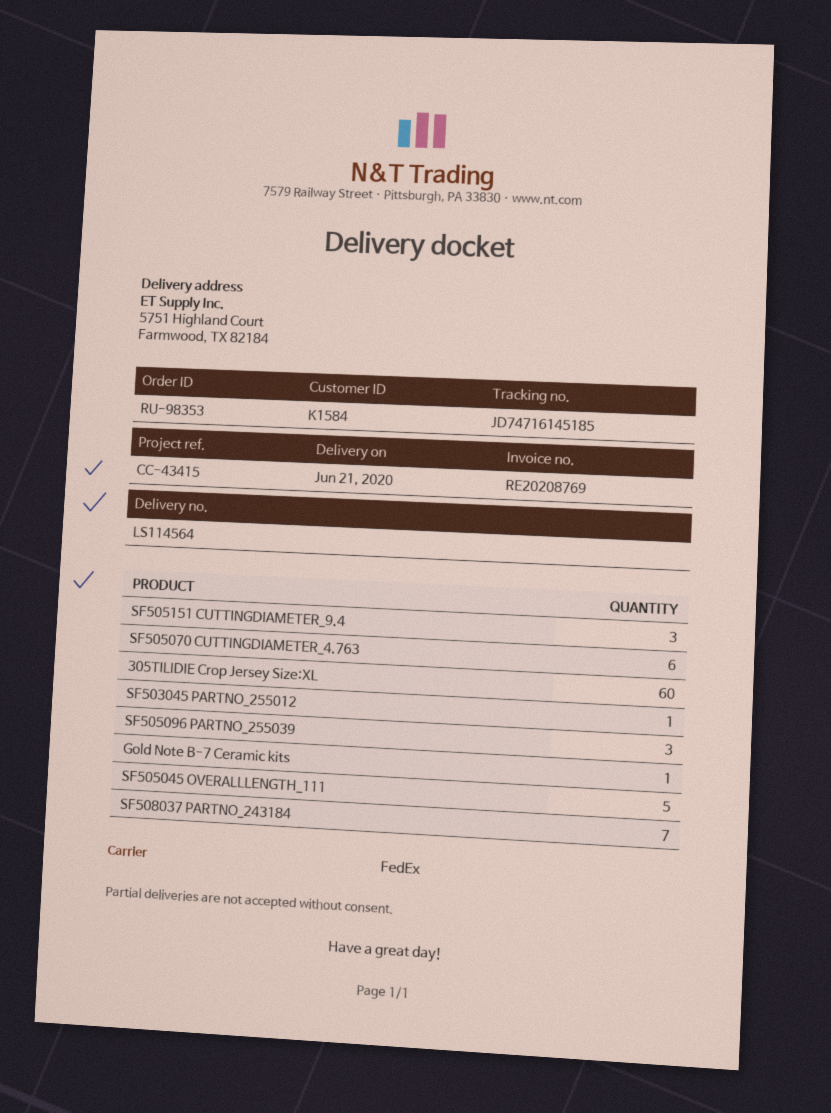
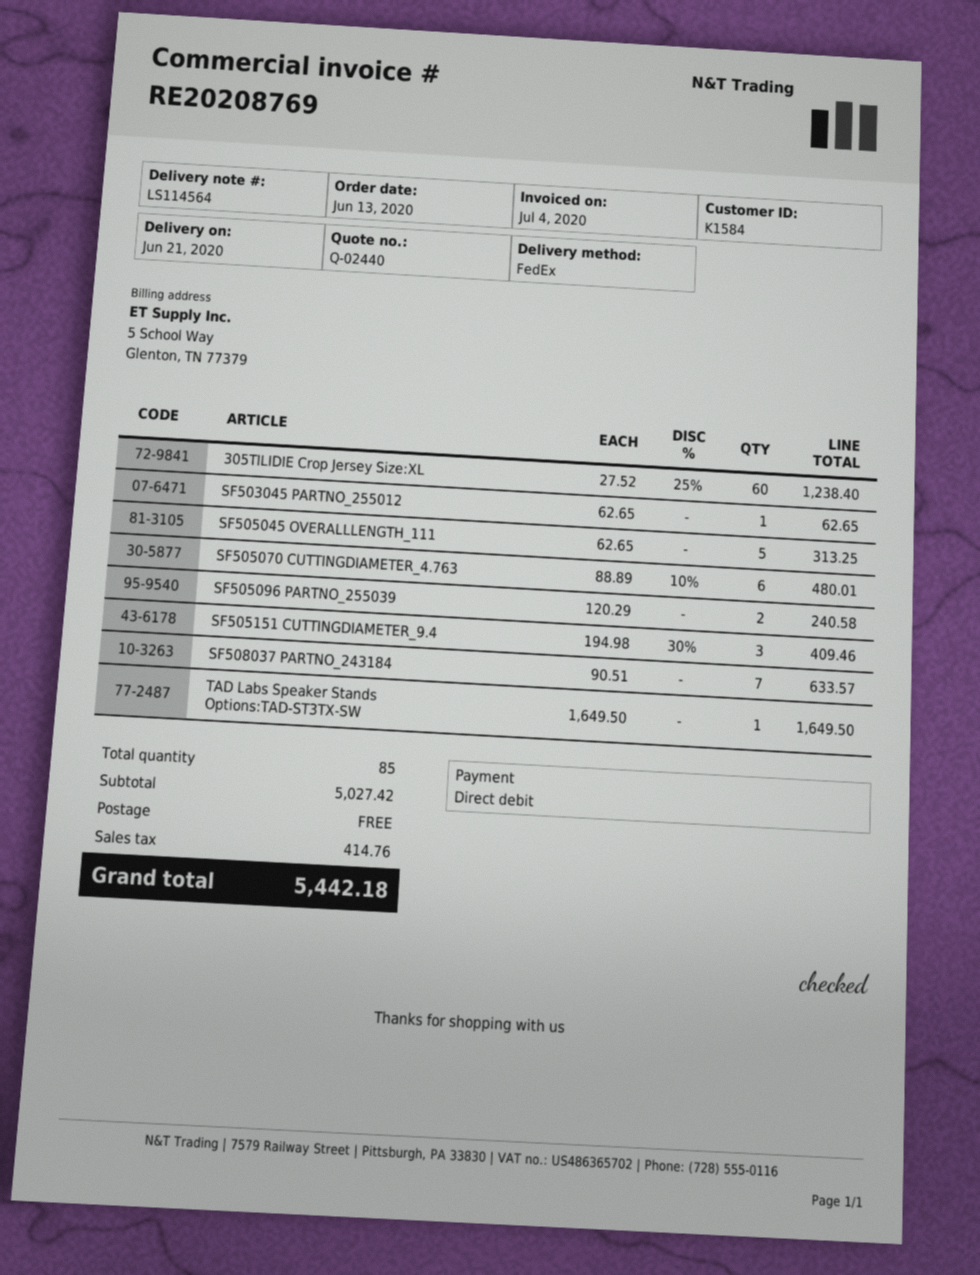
SF505096 PARTNO_255039: 3 -> 2
Gold Note B-7 Ceramic kits: 1 -> none
TAD Labs Speaker Stands Options:TAD-ST3TX-SW: none -> 1

